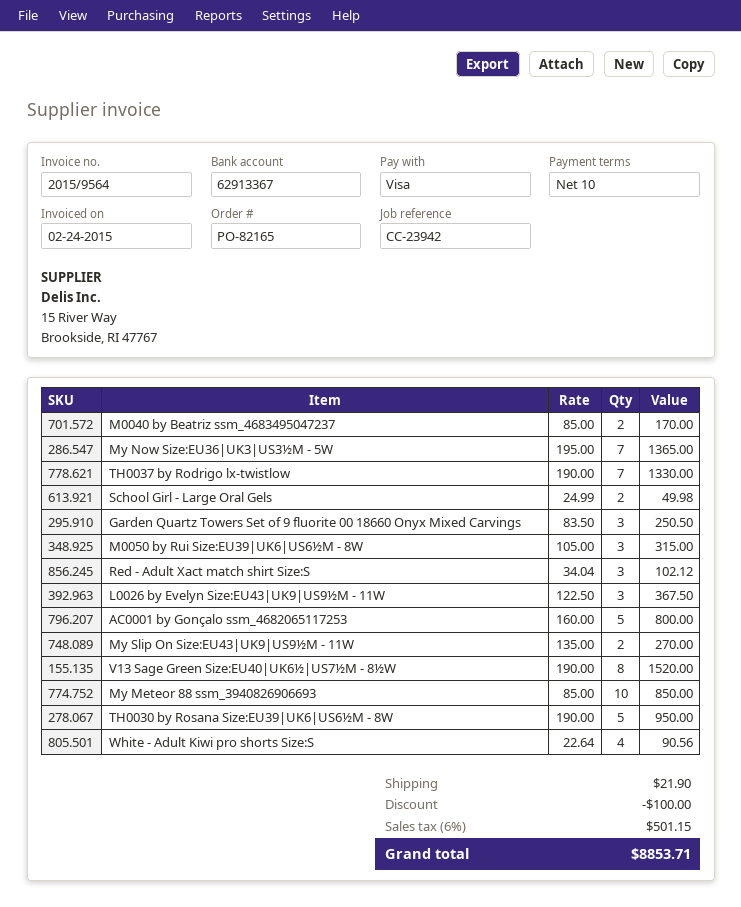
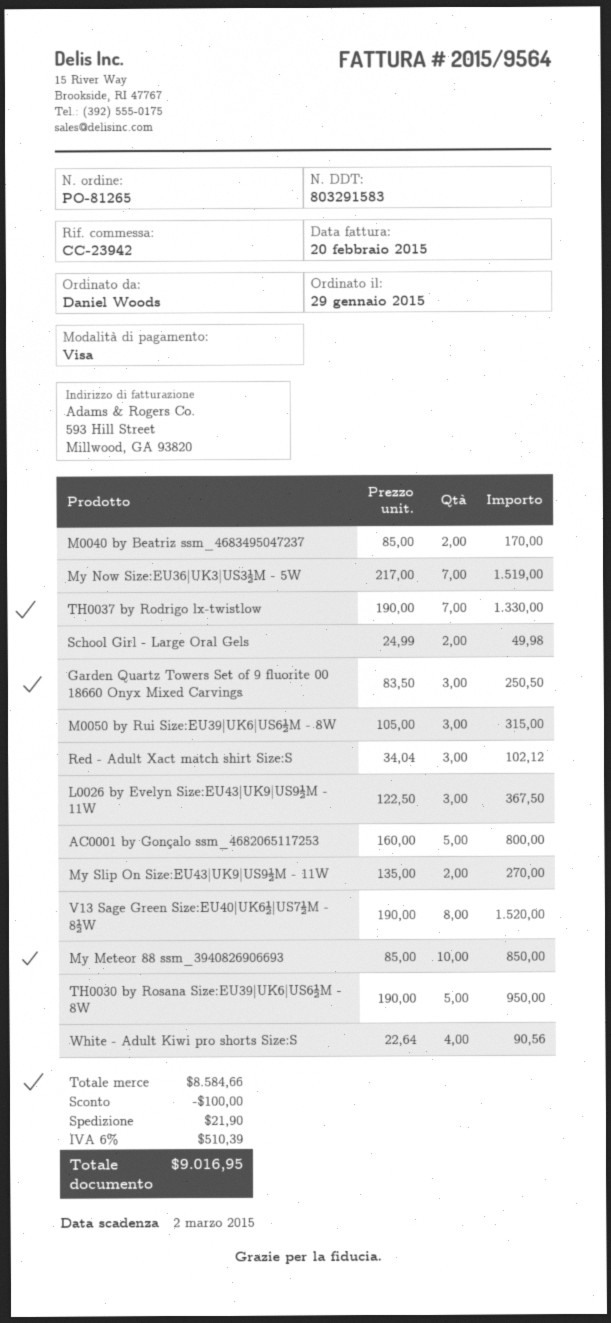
order number: PO-82165 -> PO-81265
invoice date: 2015-02-24 -> 2015-02-20
My Now Size:EU36|UK3|US3½M - 5W: 7 x 195.00 = 1365.00 -> 7 x 217.00 = 1519.00
tax: 6% = 501.15 -> 6% = 510.39
total: 8853.71 -> 9016.95

